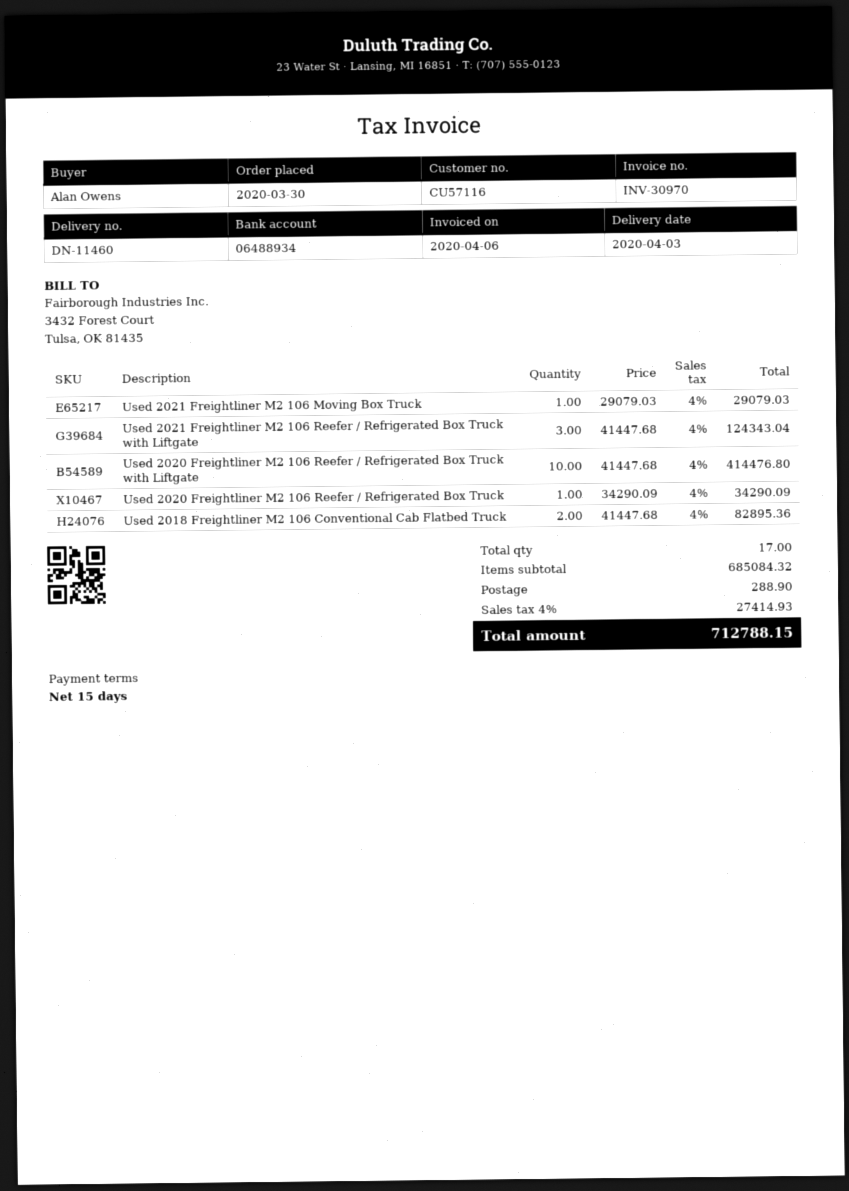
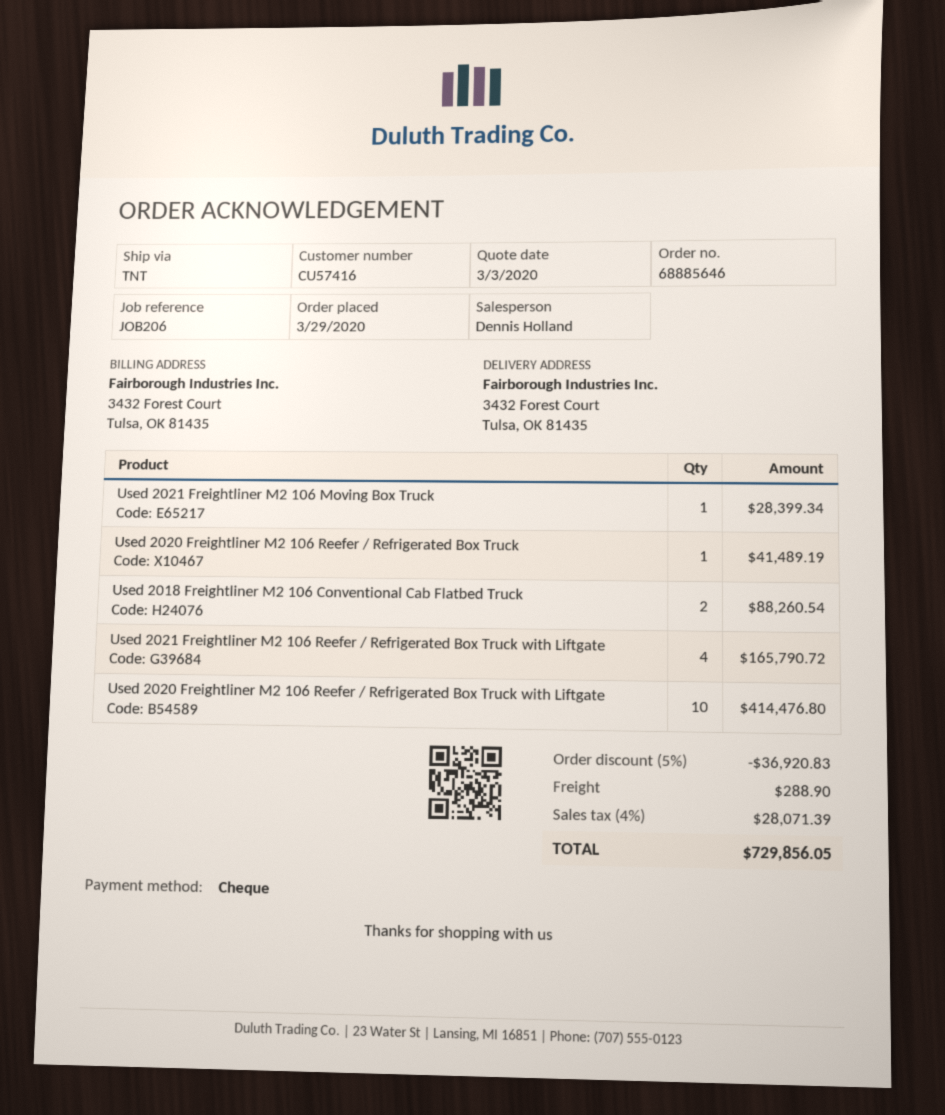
order date: 2020-03-30 -> 2020-03-29
customer number: CU57116 -> CU57416
Used 2021 Freightliner M2 106 Moving Box Truck: 1 for 29079.03 -> 1 for 28399.34
Used 2021 Freightliner M2 106 Reefer / Refrigerated Box Truck with Liftgate: 3 for 124343.04 -> 4 for 165790.72
Used 2020 Freightliner M2 106 Reefer / Refrigerated Box Truck: 1 for 34290.09 -> 1 for 41489.19
Used 2018 Freightliner M2 106 Conventional Cab Flatbed Truck: 2 for 82895.36 -> 2 for 88260.54
discount: none -> 5% = 36920.83
tax: 4% = 27414.93 -> 4% = 28071.39
total: 712788.15 -> 729856.05

